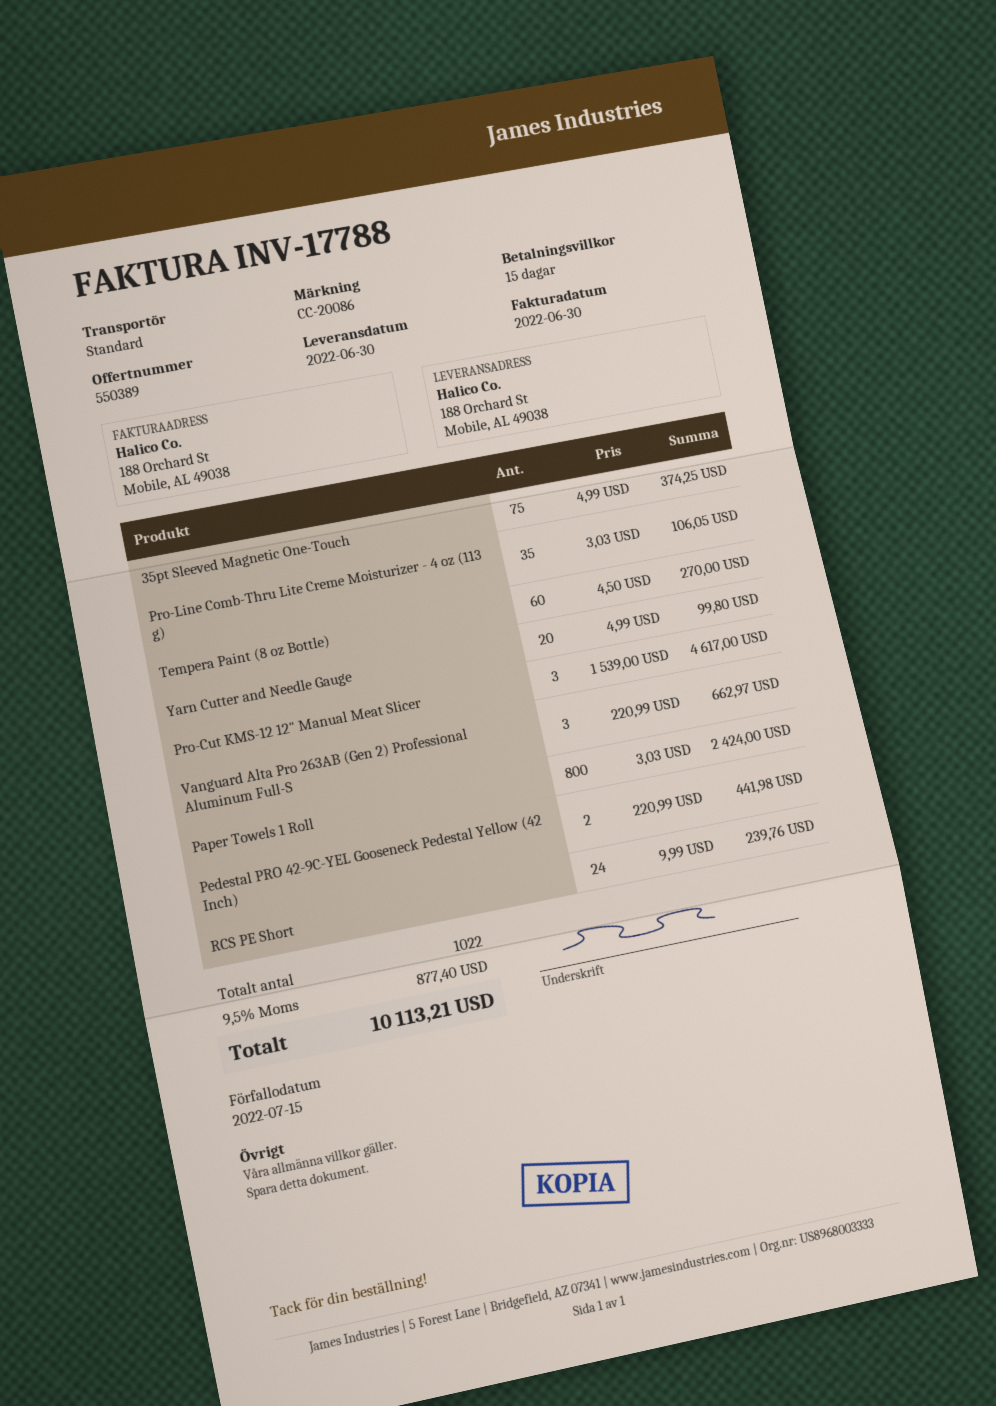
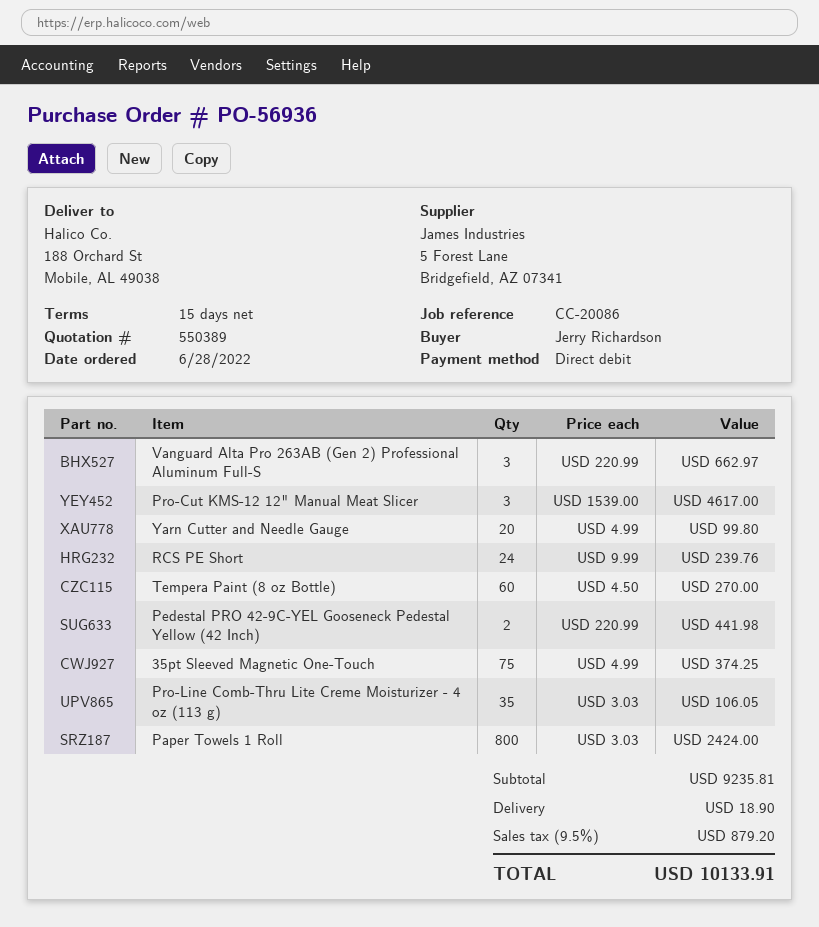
shipping: none -> 18.90
tax: 9.5% = 877.40 -> 9.5% = 879.20
total: 10113.21 -> 10133.91

